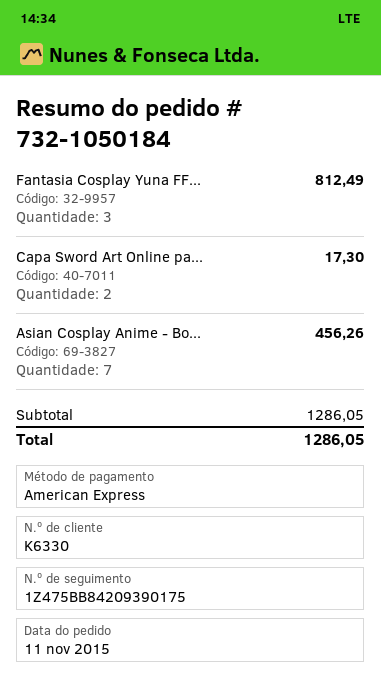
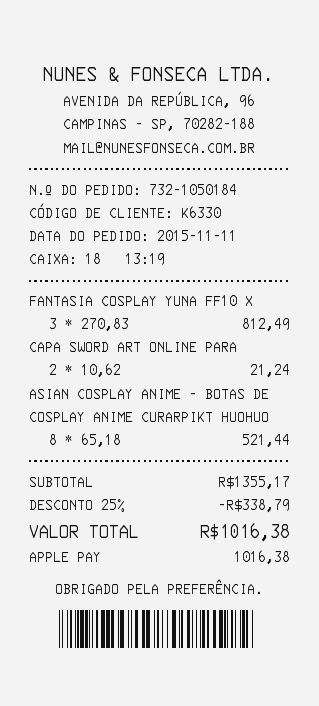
payment method: American Express -> Apple Pay
Capa Sword Art Online pa...: 2 for 17.30 -> 2 for 21.24
Asian Cosplay Anime - Bo...: 7 for 456.26 -> 8 for 521.44
subtotal: 1286.05 -> 1355.17
discount: none -> 25% = 338.79
total: 1286.05 -> 1016.38

